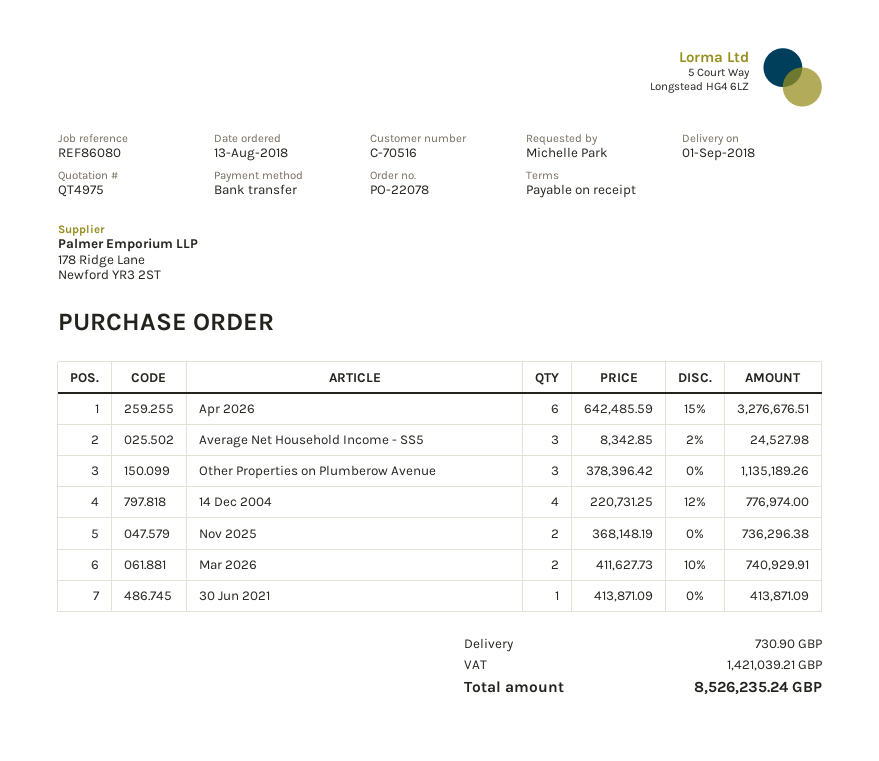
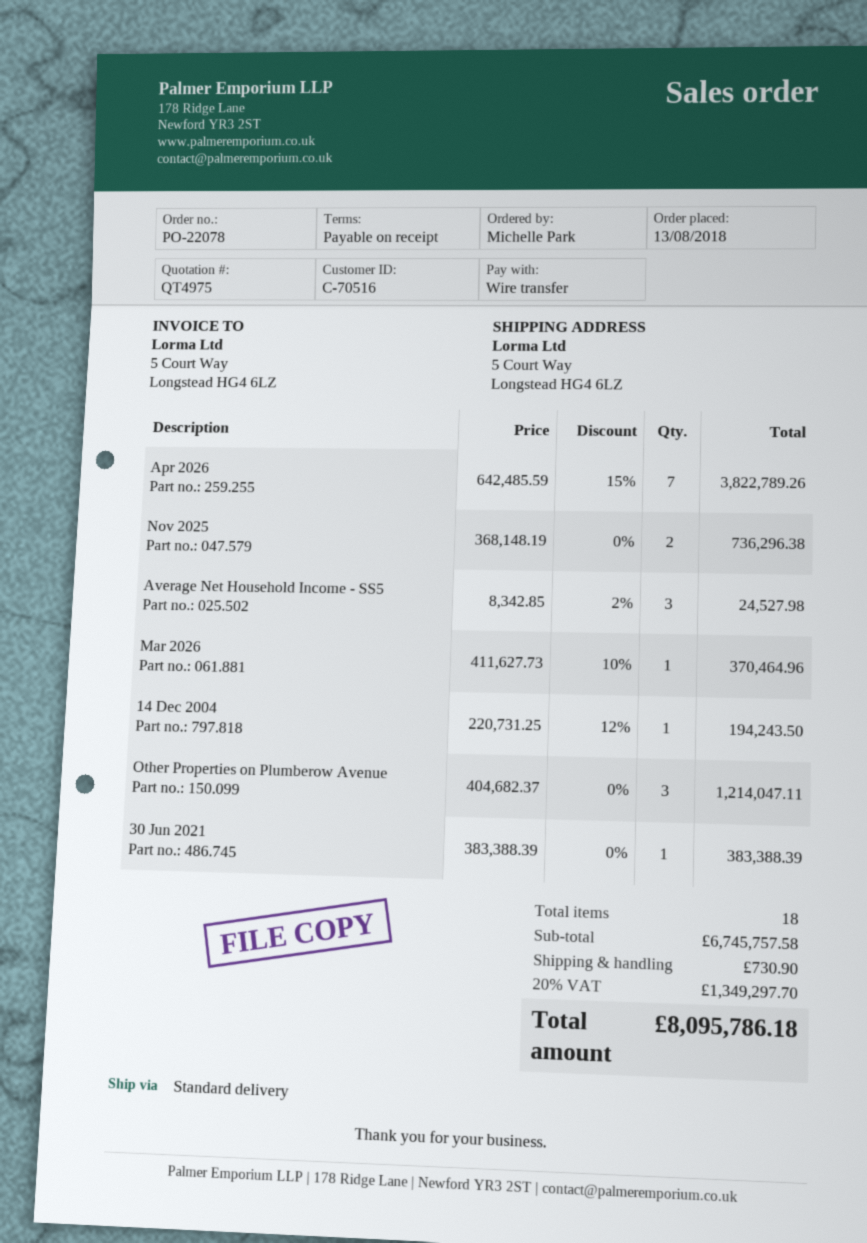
Apr 2026: 6 x 642485.59 - 15% = 3276676.51 -> 7 x 642485.59 - 15% = 3822789.26
Other Properties on Plumberow Avenue: 3 x 378396.42 = 1135189.26 -> 3 x 404682.37 = 1214047.11
14 Dec 2004: 4 x 220731.25 - 12% = 776974.00 -> 1 x 220731.25 - 12% = 194243.50
Mar 2026: 2 x 411627.73 - 10% = 740929.91 -> 1 x 411627.73 - 10% = 370464.96
30 Jun 2021: 1 x 413871.09 = 413871.09 -> 1 x 383388.39 = 383388.39
tax: 1421039.21 -> 1349297.70
total: 8526235.24 -> 8095786.18

